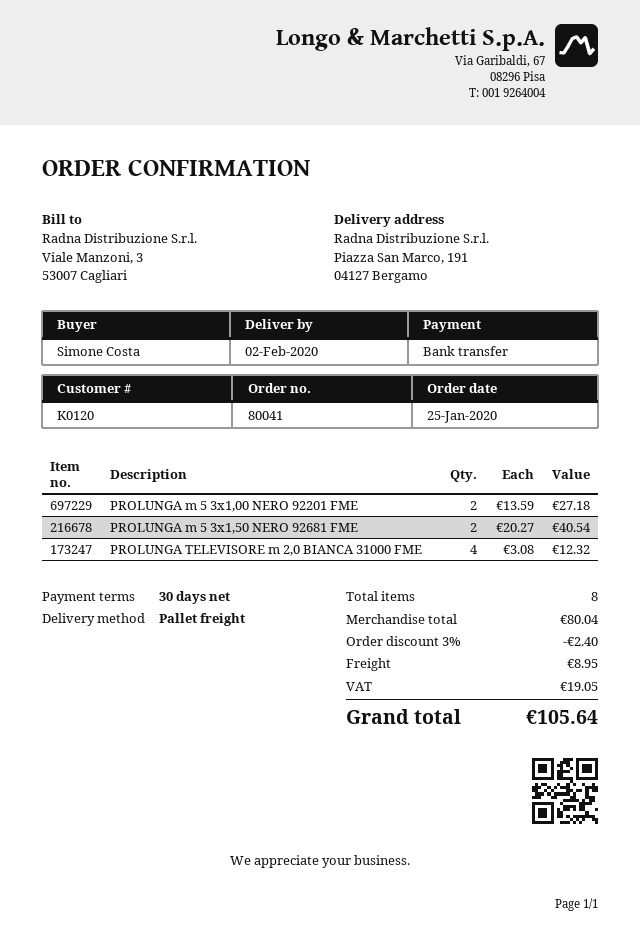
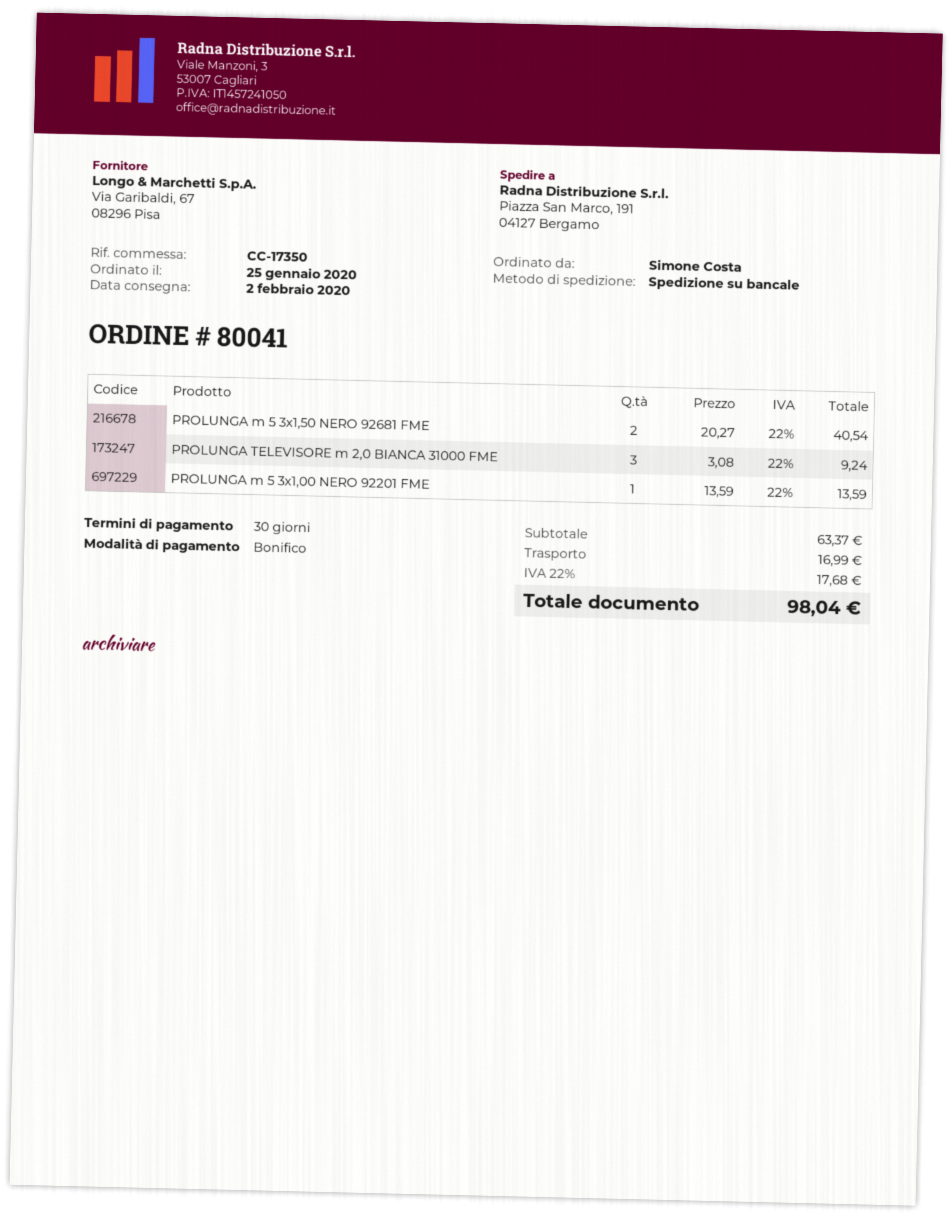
PROLUNGA m 5 3x1,00 NERO 92201 FME: 2 x 13.59 = 27.18 -> 1 x 13.59 = 13.59
PROLUNGA TELEVISORE m 2,0 BIANCA 31000 FME: 4 x 3.08 = 12.32 -> 3 x 3.08 = 9.24
subtotal: 80.04 -> 63.37
discount: 3% = 2.40 -> none
shipping: 8.95 -> 16.99
tax: 19.05 -> 17.68
total: 105.64 -> 98.04

